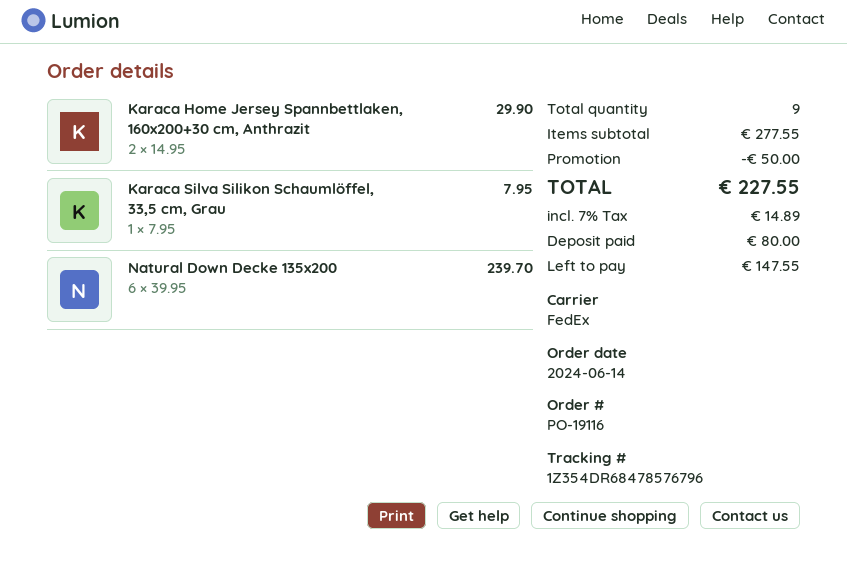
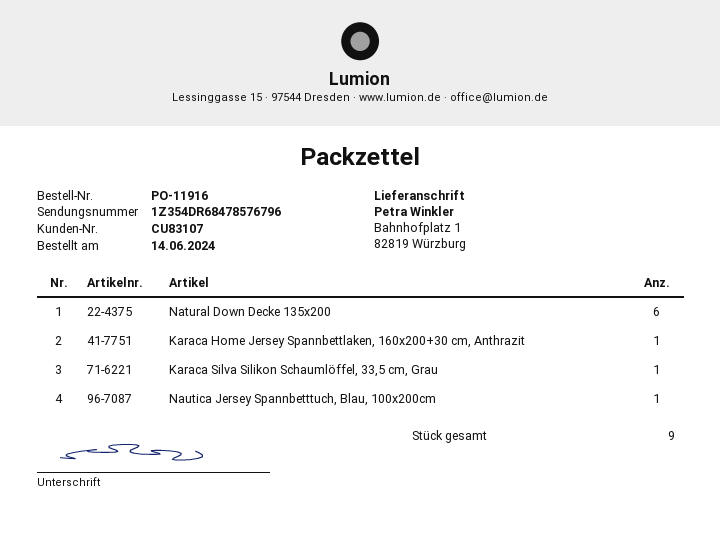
order number: PO-19116 -> PO-11916
Karaca Home Jersey Spannbettlaken, 160x200+30 cm, Anthrazit: 2 -> 1
Nautica Jersey Spannbetttuch, Blau, 100x200cm: none -> 1

